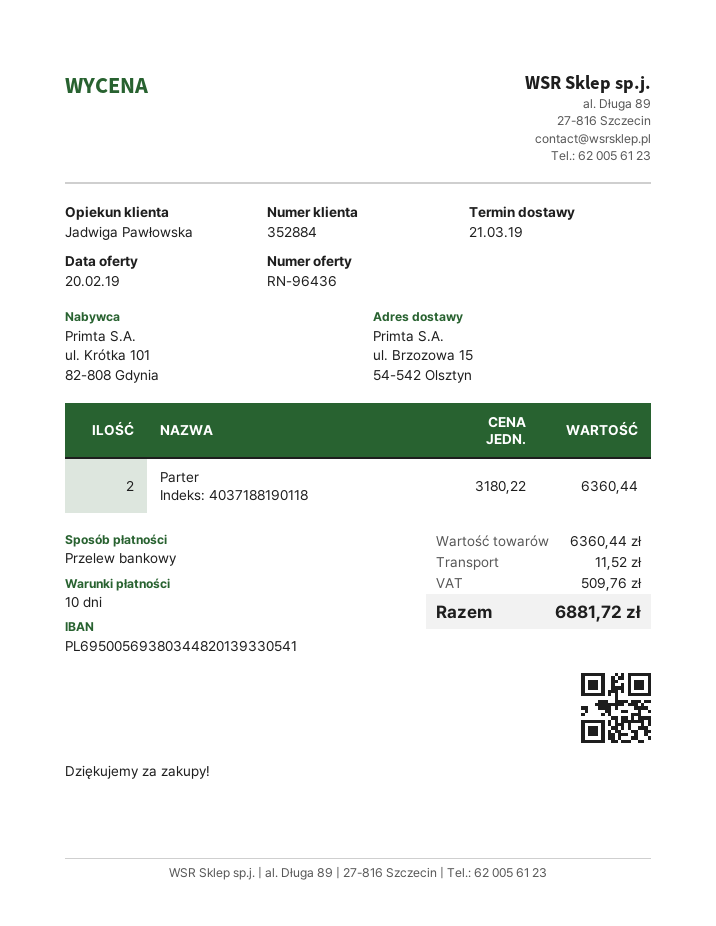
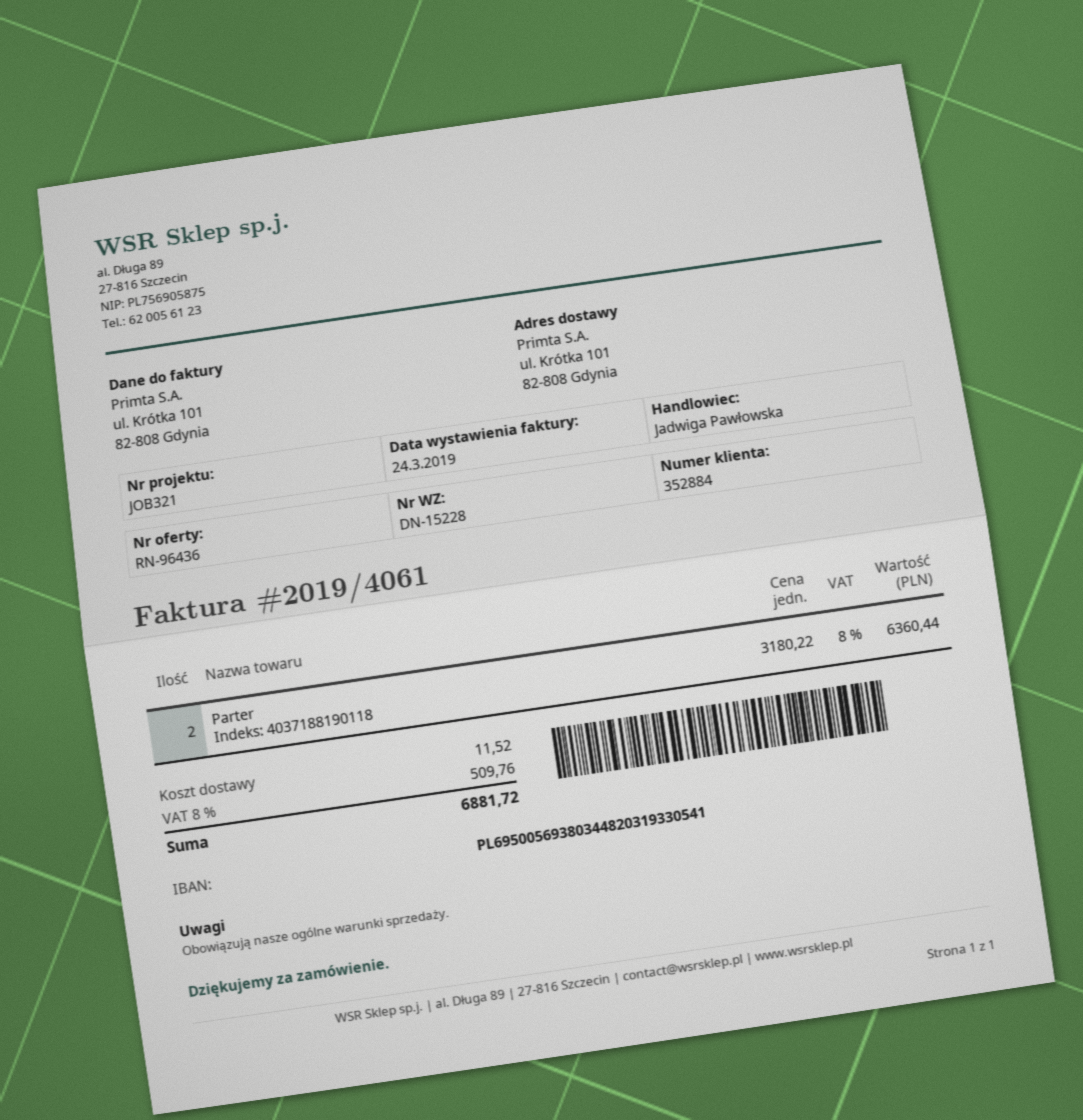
bank account: PL69500569380344820139330541 -> PL69500569380344820319330541
ship to: ul. Brzozowa 15, 54-542 Olsztyn -> ul. Krótka 101, 82-808 Gdynia

